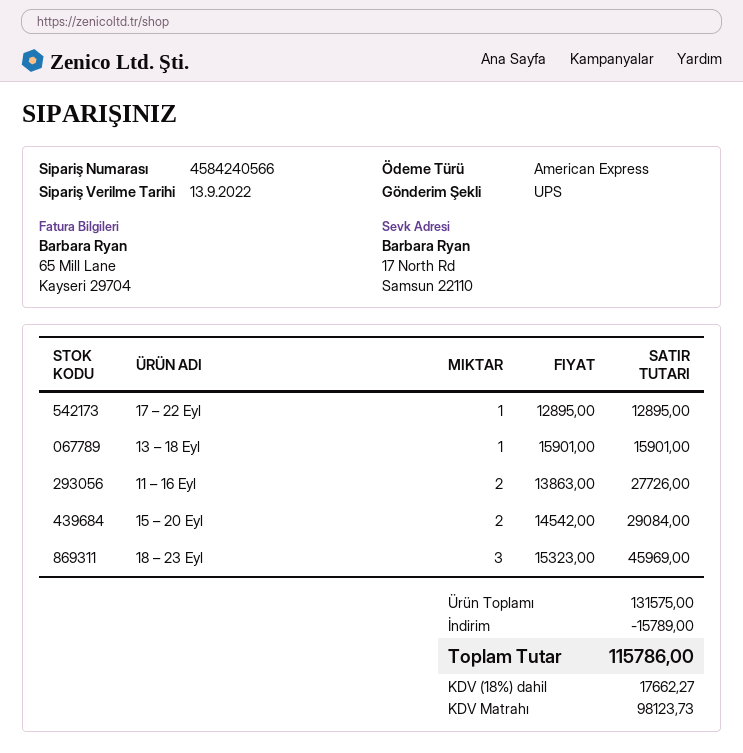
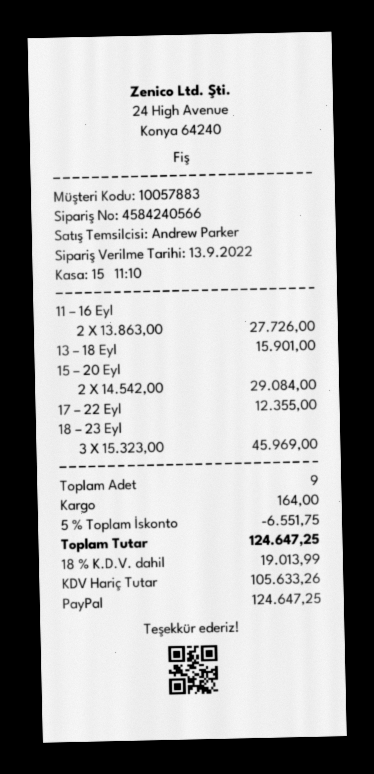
payment method: American Express -> PayPal
17 – 22 Eyl: 1 x 12895.00 = 12895.00 -> 1 x 12355.00 = 12355.00
discount: 15789.00 -> 6551.75
shipping: none -> 164.00
net: 98123.73 -> 105633.26
tax: 18% = 17662.27 -> 18% = 19013.99
total: 115786.00 -> 124647.25

